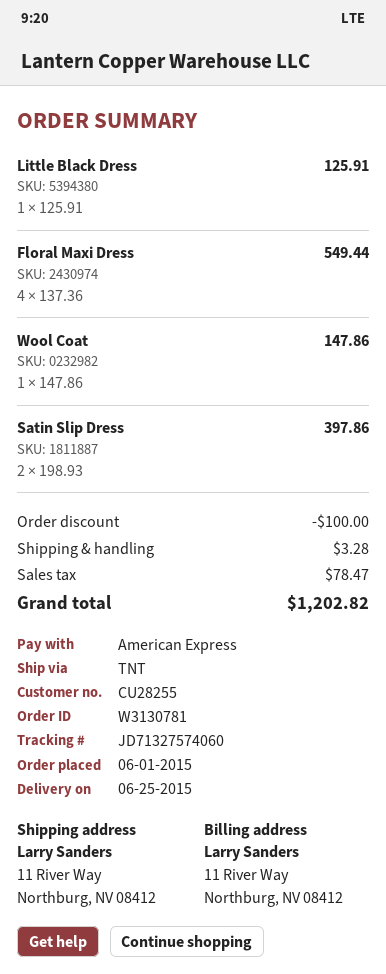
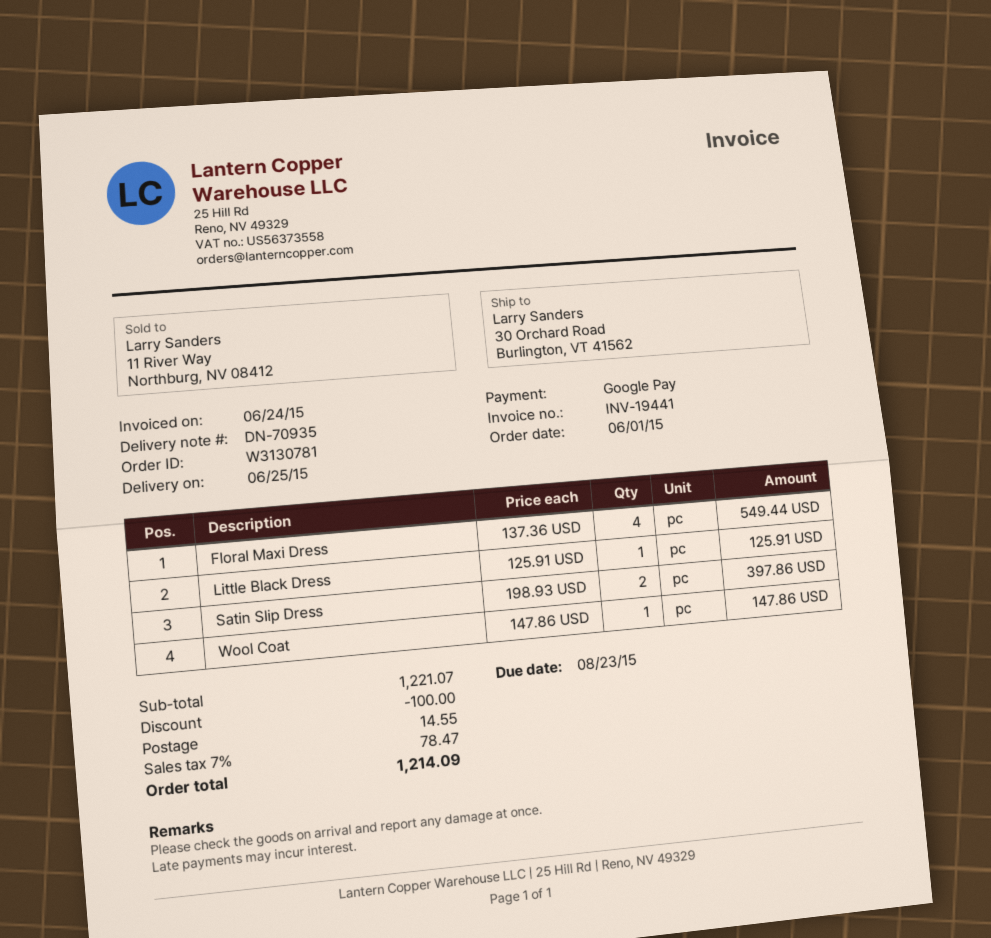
payment method: American Express -> Google Pay
ship to: 11 River Way, Northburg, NV 08412 -> 30 Orchard Road, Burlington, VT 41562
shipping: 3.28 -> 14.55
total: 1202.82 -> 1214.09

